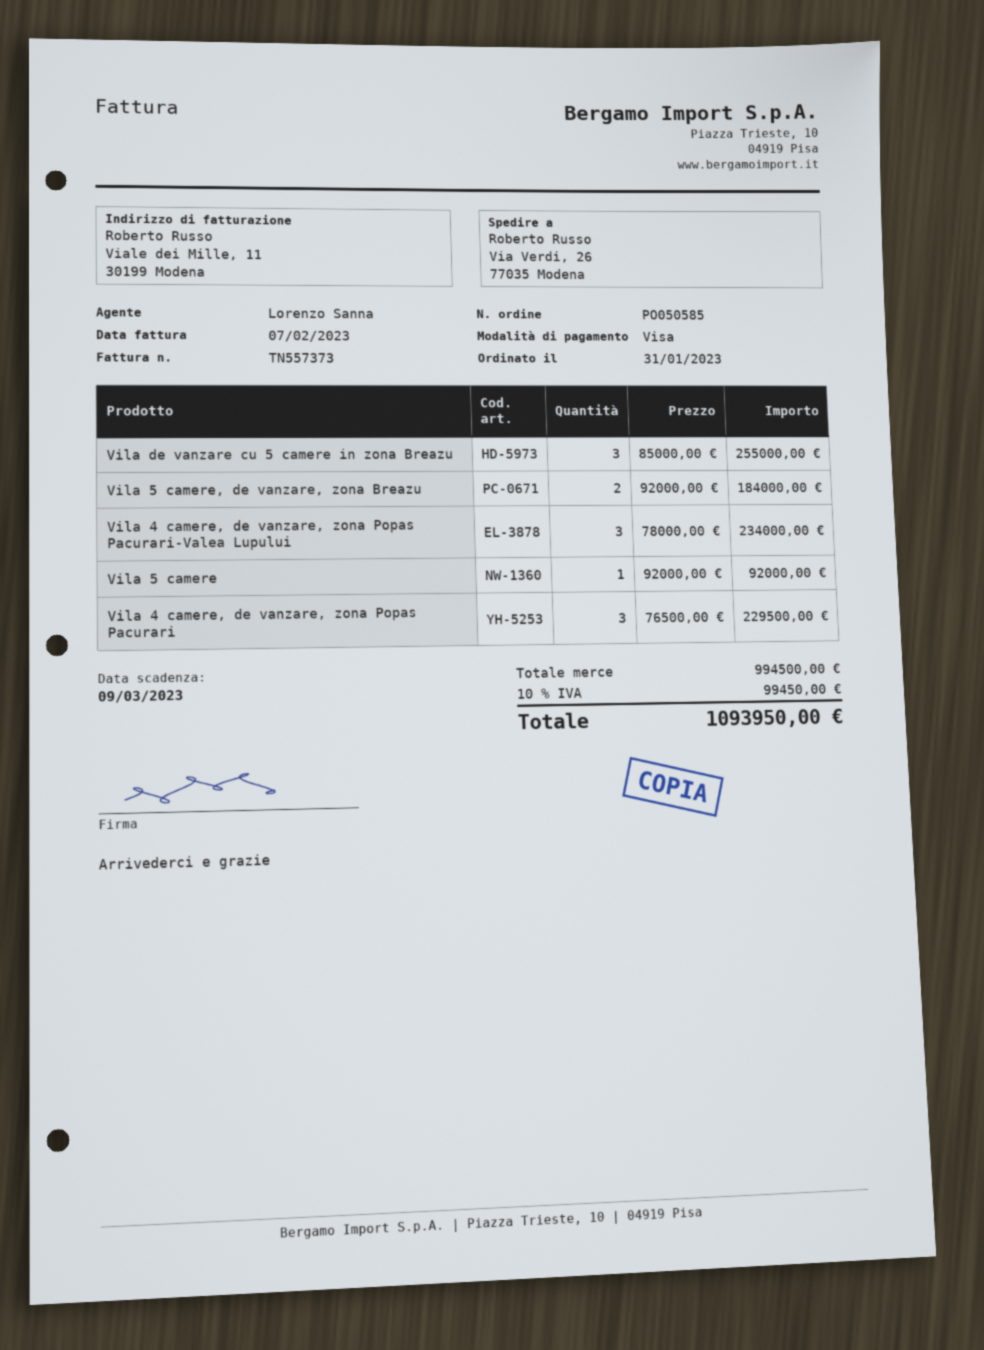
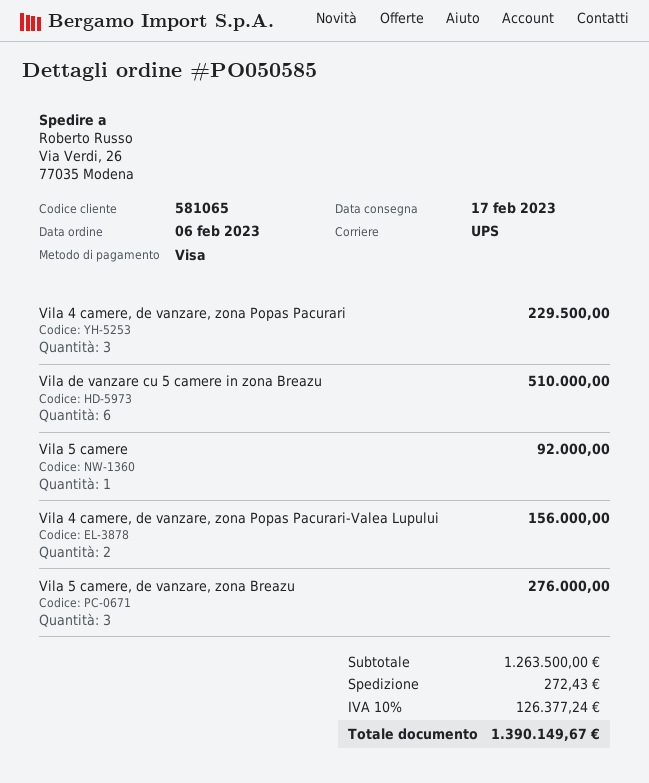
order date: 2023-01-31 -> 2023-02-06
Vila de vanzare cu 5 camere in zona Breazu: 3 for 255000.00 -> 6 for 510000.00
Vila 5 camere, de vanzare, zona Breazu: 2 for 184000.00 -> 3 for 276000.00
Vila 4 camere, de vanzare, zona Popas Pacurari-Valea Lupului: 3 for 234000.00 -> 2 for 156000.00
subtotal: 994500.00 -> 1263500.00
shipping: none -> 272.43
tax: 10% = 99450.00 -> 10% = 126377.24
total: 1093950.00 -> 1390149.67

